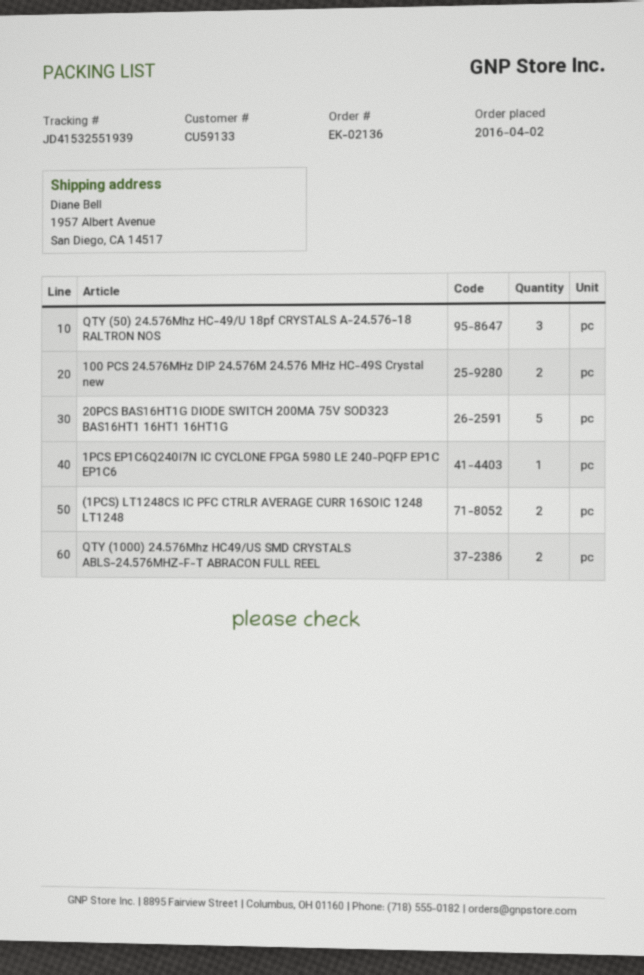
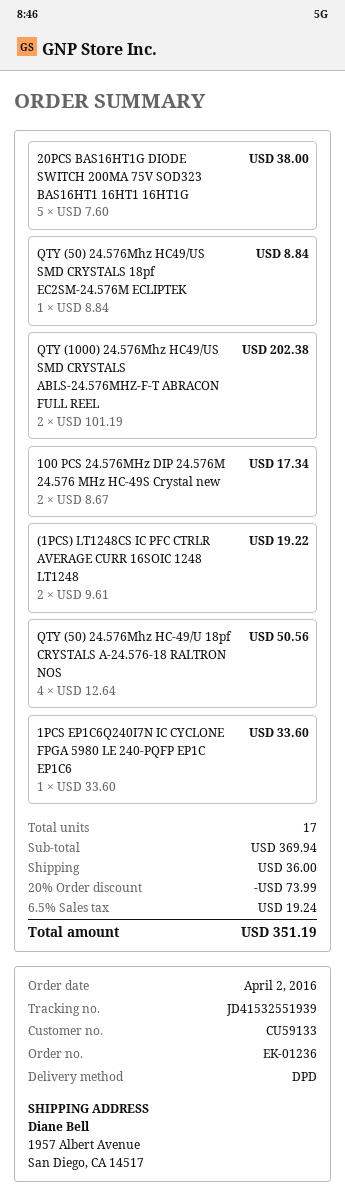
order number: EK-02136 -> EK-01236
QTY (50) 24.576Mhz HC-49/U 18pf CRYSTALS A-24.576-18 RALTRON NOS: 3 -> 4
QTY (50) 24.576Mhz HC49/US SMD CRYSTALS 18pf EC2SM-24.576M ECLIPTEK: none -> 1

